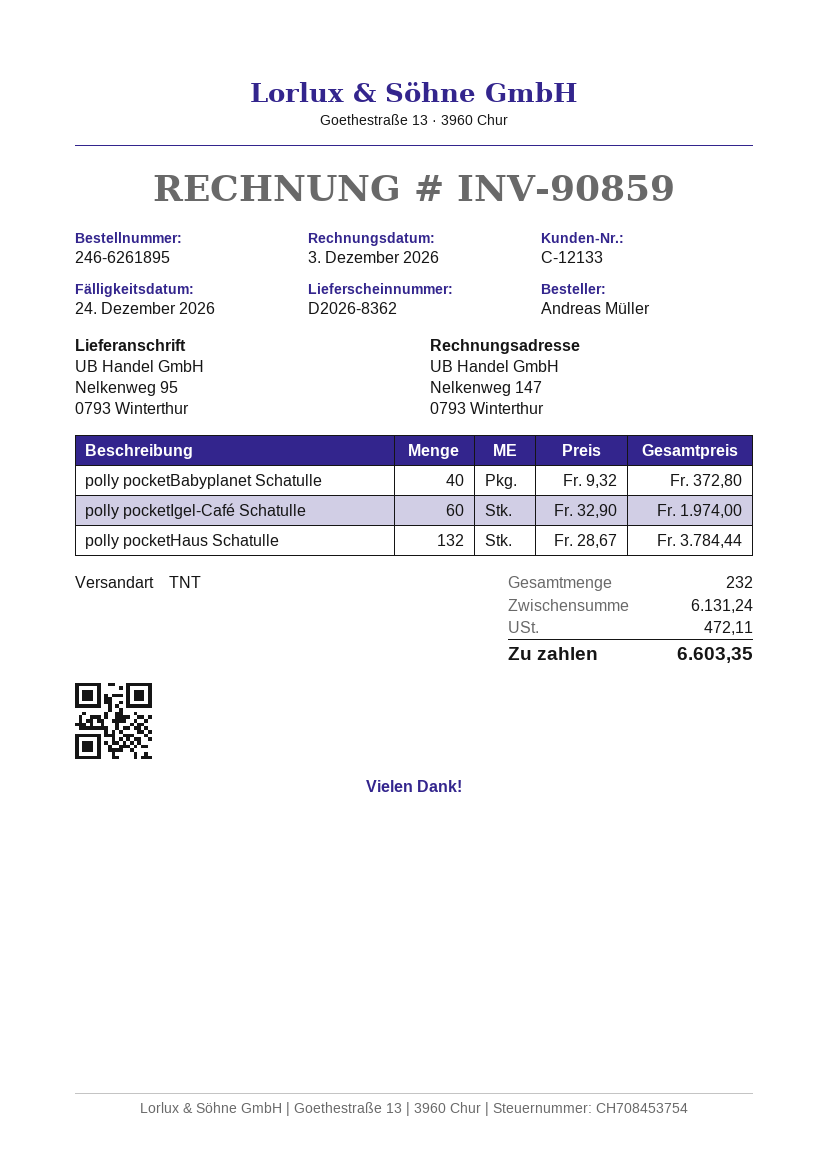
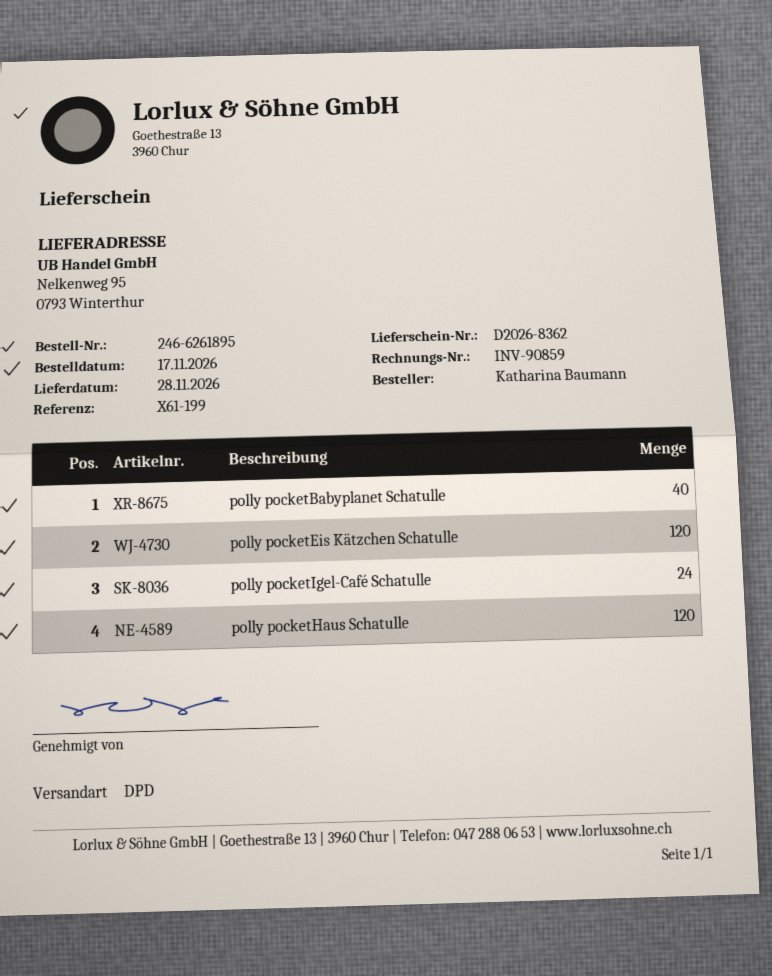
ordered by: Andreas Müller -> Katharina Baumann
shipping method: TNT -> DPD
polly pocketIgel-Café Schatulle: 60 -> 24
polly pocketHaus Schatulle: 132 -> 120
polly pocketEis Kätzchen Schatulle: none -> 120

